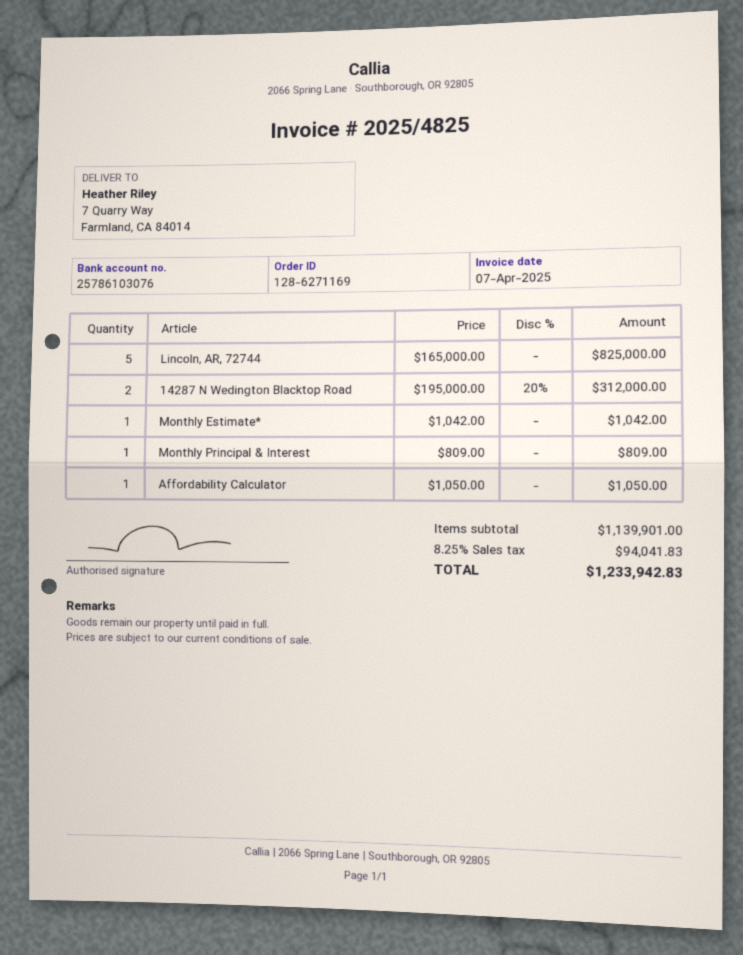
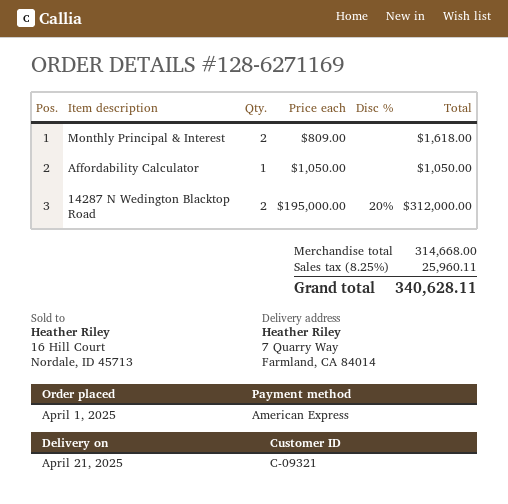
Lincoln, AR, 72744: 5 x 165000.00 = 825000.00 -> none
Monthly Estimate*: 1 x 1042.00 = 1042.00 -> none
Monthly Principal & Interest: 1 x 809.00 = 809.00 -> 2 x 809.00 = 1618.00
subtotal: 1139901.00 -> 314668.00
tax: 8.25% = 94041.83 -> 8.25% = 25960.11
total: 1233942.83 -> 340628.11

